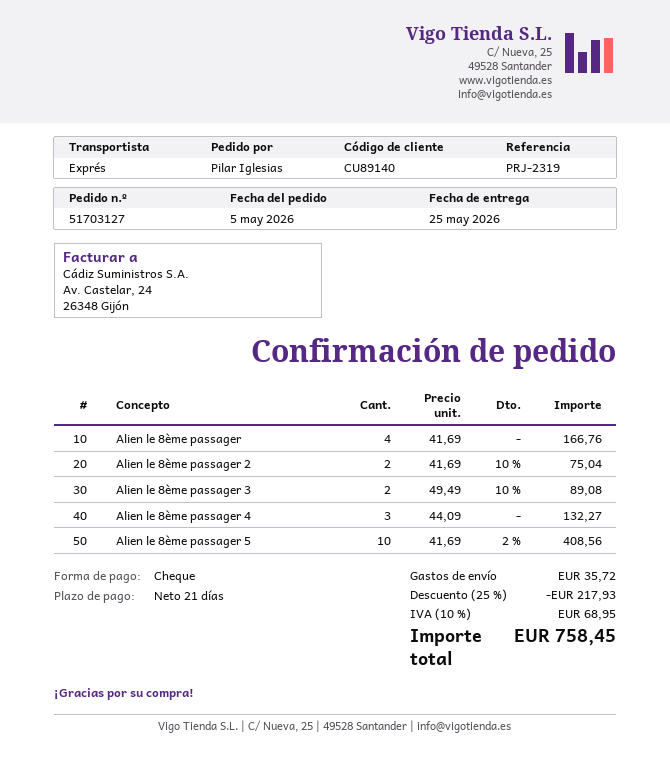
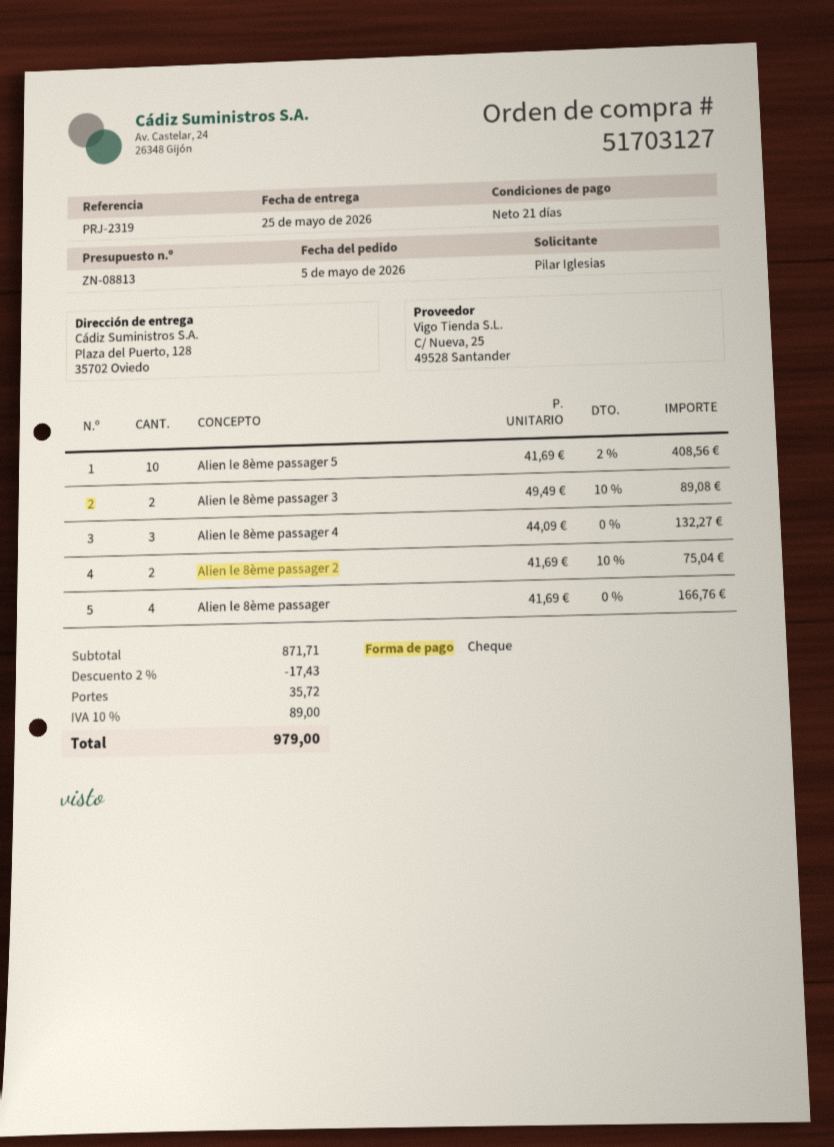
discount: 25% = 217.93 -> 2% = 17.43
tax: 10% = 68.95 -> 10% = 89.00
total: 758.45 -> 979.00

